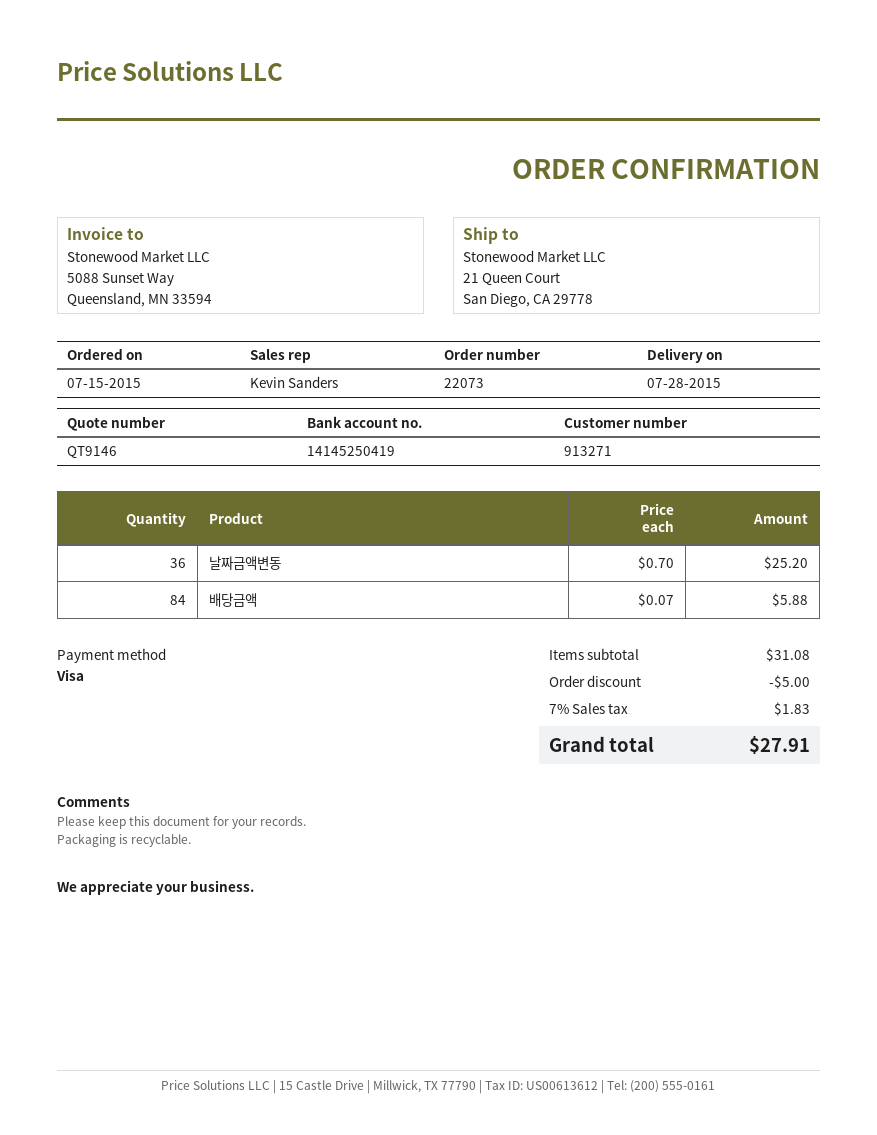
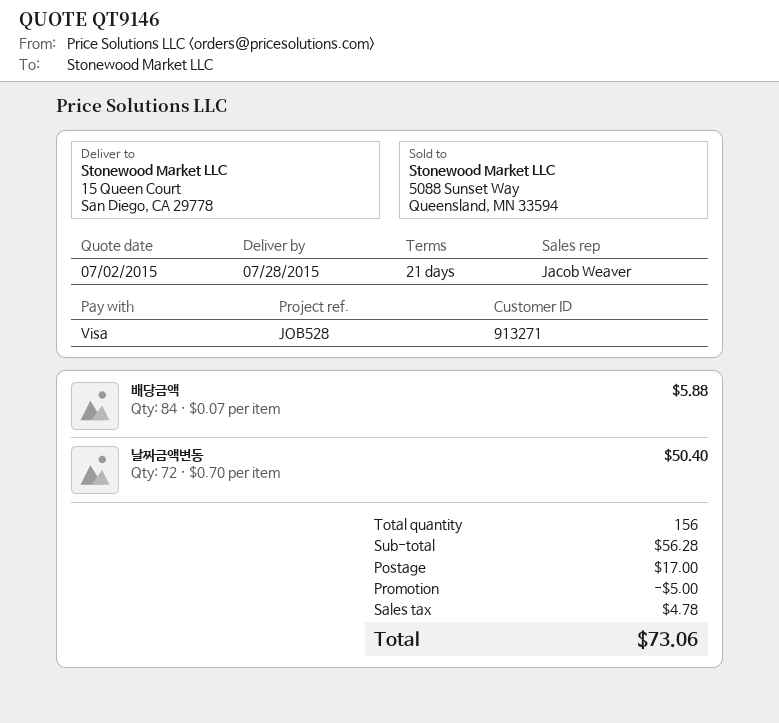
sales rep: Kevin Sanders -> Jacob Weaver
ship to: 21 Queen Court, San Diego, CA 29778 -> 15 Queen Court, San Diego, CA 29778
날짜금액변동: 36 x 0.70 = 25.20 -> 72 x 0.70 = 50.40
subtotal: 31.08 -> 56.28
shipping: none -> 17.00
tax: 1.83 -> 4.78
total: 27.91 -> 73.06

